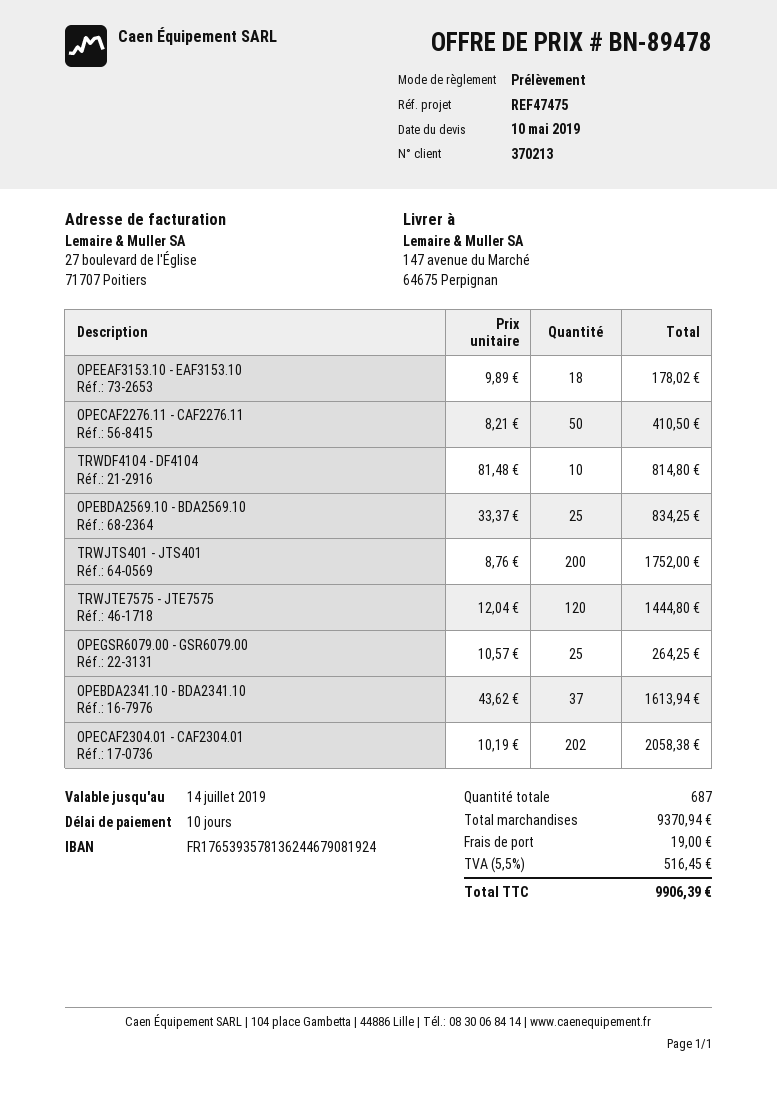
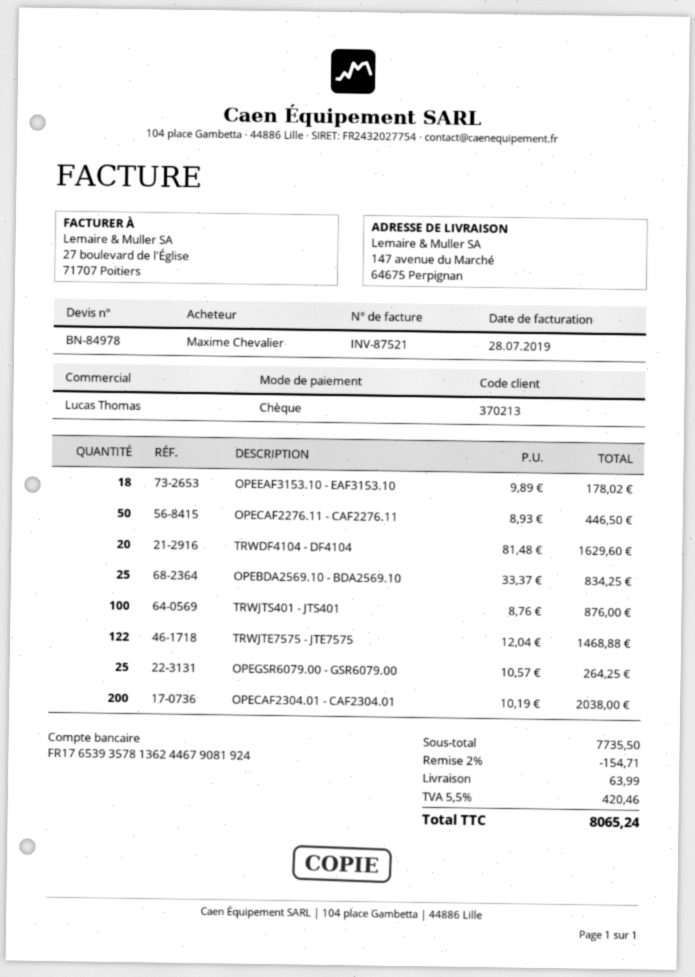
quote number: BN-89478 -> BN-84978
payment method: direct debit -> cheque
OPECAF2276.11 - CAF2276.11: 50 x 8.21 = 410.50 -> 50 x 8.93 = 446.50
TRWDF4104 - DF4104: 10 x 81.48 = 814.80 -> 20 x 81.48 = 1629.60
TRWJTS401 - JTS401: 200 x 8.76 = 1752.00 -> 100 x 8.76 = 876.00
TRWJTE7575 - JTE7575: 120 x 12.04 = 1444.80 -> 122 x 12.04 = 1468.88
OPEBDA2341.10 - BDA2341.10: 37 x 43.62 = 1613.94 -> none
OPECAF2304.01 - CAF2304.01: 202 x 10.19 = 2058.38 -> 200 x 10.19 = 2038.00
subtotal: 9370.94 -> 7735.50
discount: none -> 2% = 154.71
shipping: 19.00 -> 63.99
tax: 5.5% = 516.45 -> 5.5% = 420.46
total: 9906.39 -> 8065.24

